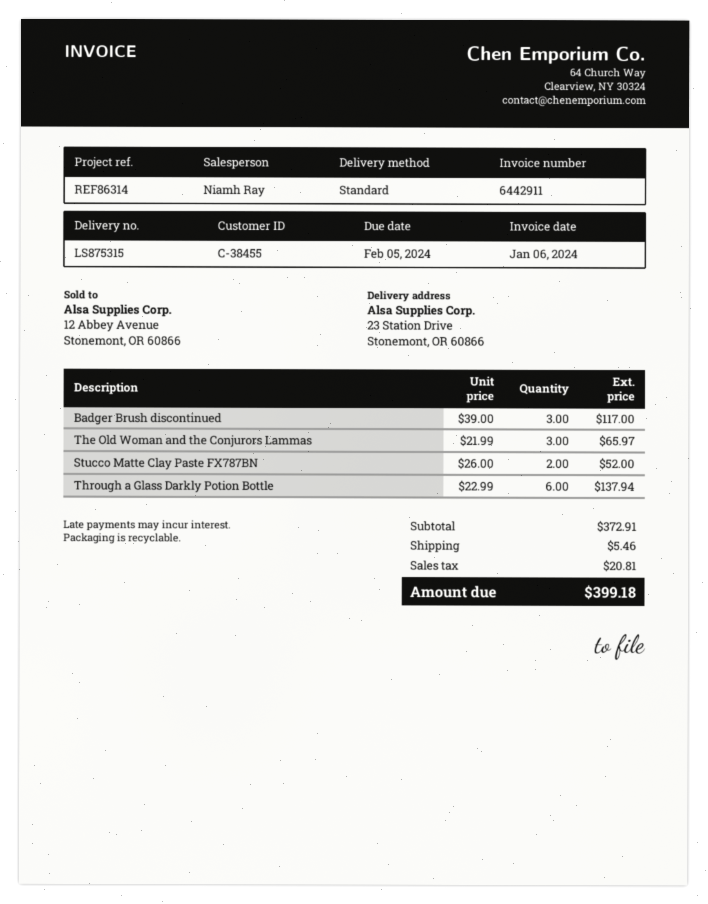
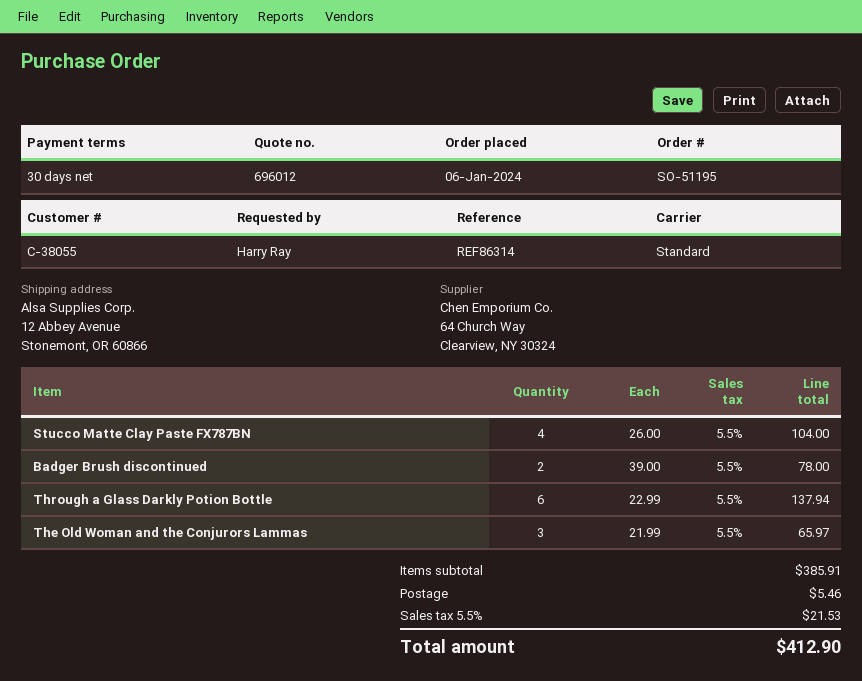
customer number: C-38455 -> C-38055
ship to: 23 Station Drive, Stonemont, OR 60866 -> 12 Abbey Avenue, Stonemont, OR 60866
Badger Brush discontinued: 3 x 39.00 = 117.00 -> 2 x 39.00 = 78.00
Stucco Matte Clay Paste FX787BN: 2 x 26.00 = 52.00 -> 4 x 26.00 = 104.00
subtotal: 372.91 -> 385.91
tax: 20.81 -> 21.53
total: 399.18 -> 412.90

